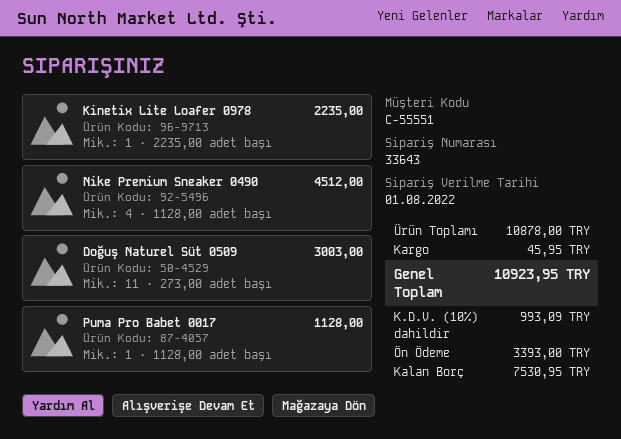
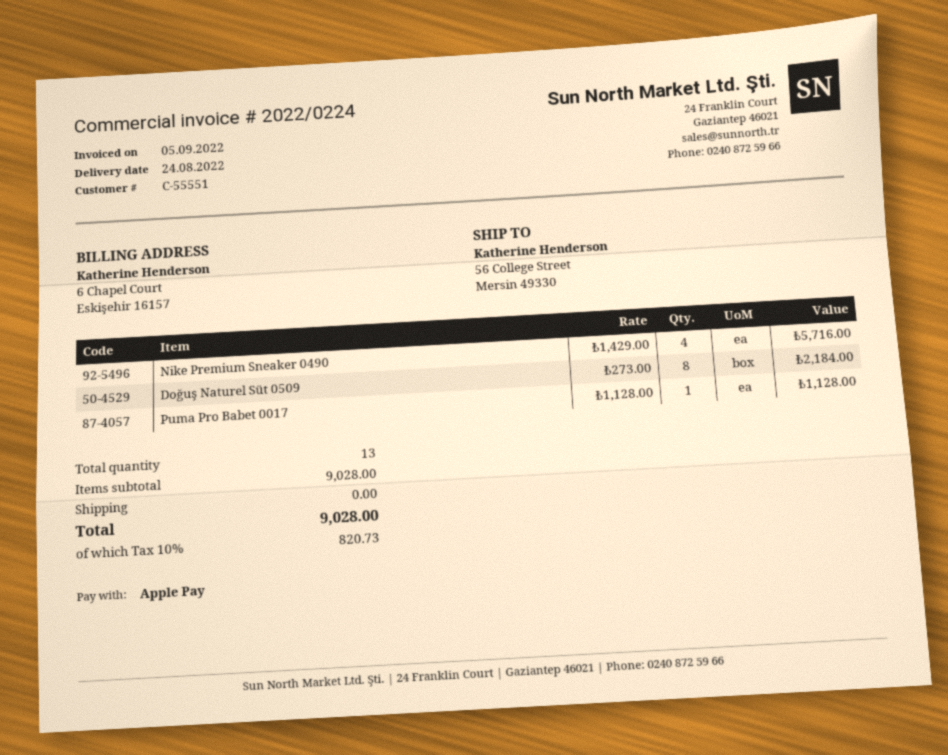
Kinetix Lite Loafer 0978: 1 x 2235.00 = 2235.00 -> none
Nike Premium Sneaker 0490: 4 x 1128.00 = 4512.00 -> 4 x 1429.00 = 5716.00
Doğuş Naturel Süt 0509: 11 x 273.00 = 3003.00 -> 8 x 273.00 = 2184.00
subtotal: 10878.00 -> 9028.00
shipping: 45.95 -> 0.00
tax: 10% = 993.09 -> 10% = 820.73
total: 10923.95 -> 9028.00

